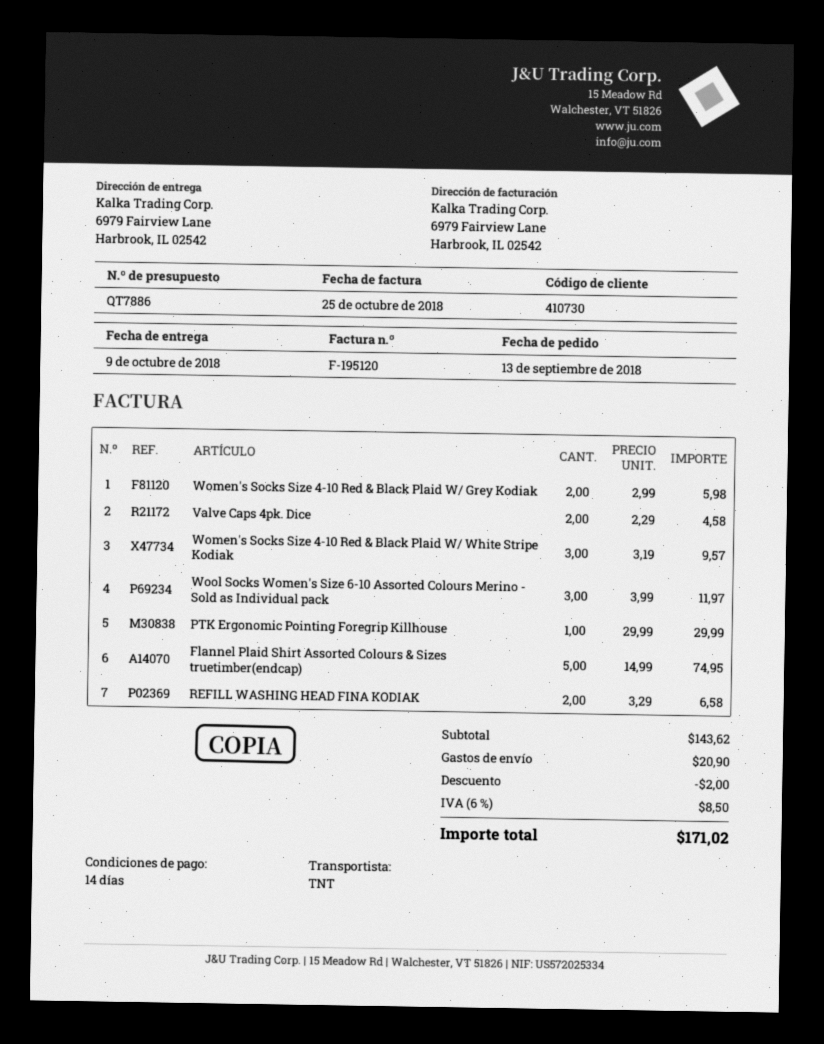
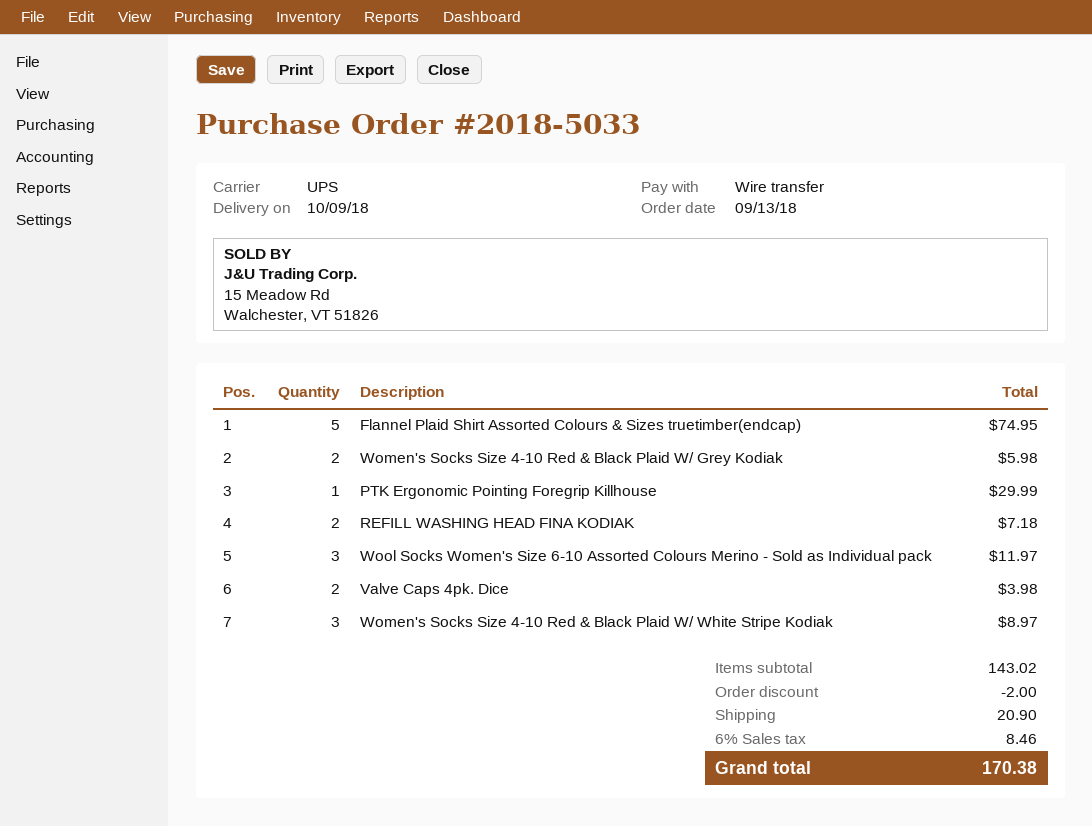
shipping method: TNT -> UPS
Valve Caps 4pk. Dice: 2 for 4.58 -> 2 for 3.98
Women's Socks Size 4-10 Red & Black Plaid W/ White Stripe Kodiak: 3 for 9.57 -> 3 for 8.97
REFILL WASHING HEAD FINA KODIAK: 2 for 6.58 -> 2 for 7.18
subtotal: 143.62 -> 143.02
tax: 6% = 8.50 -> 6% = 8.46
total: 171.02 -> 170.38

